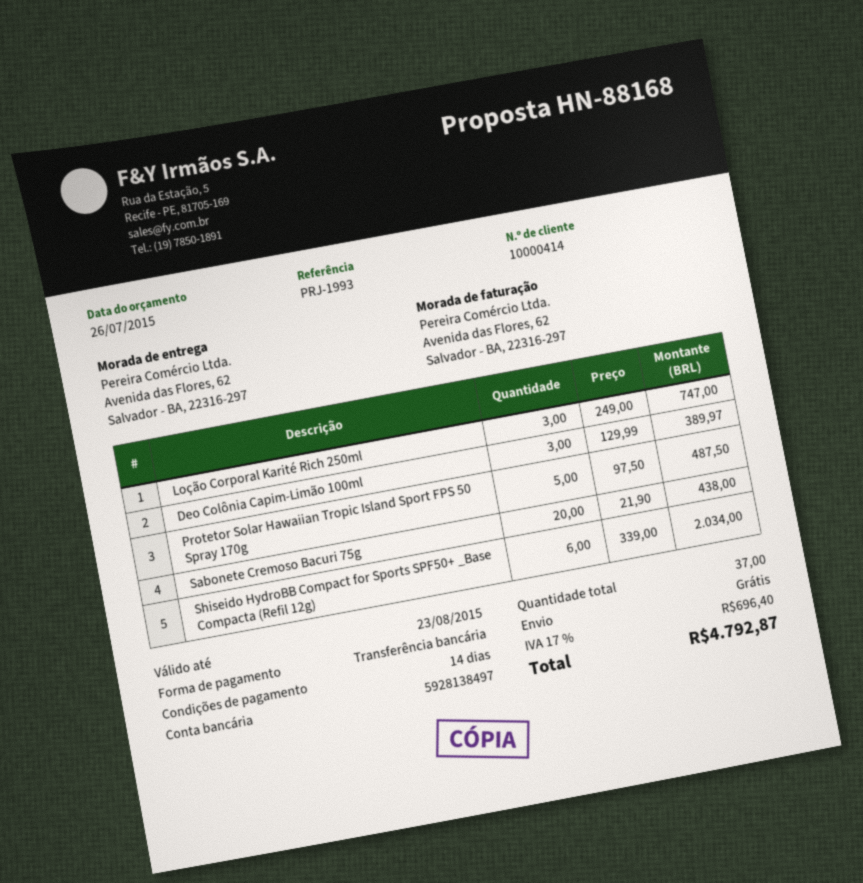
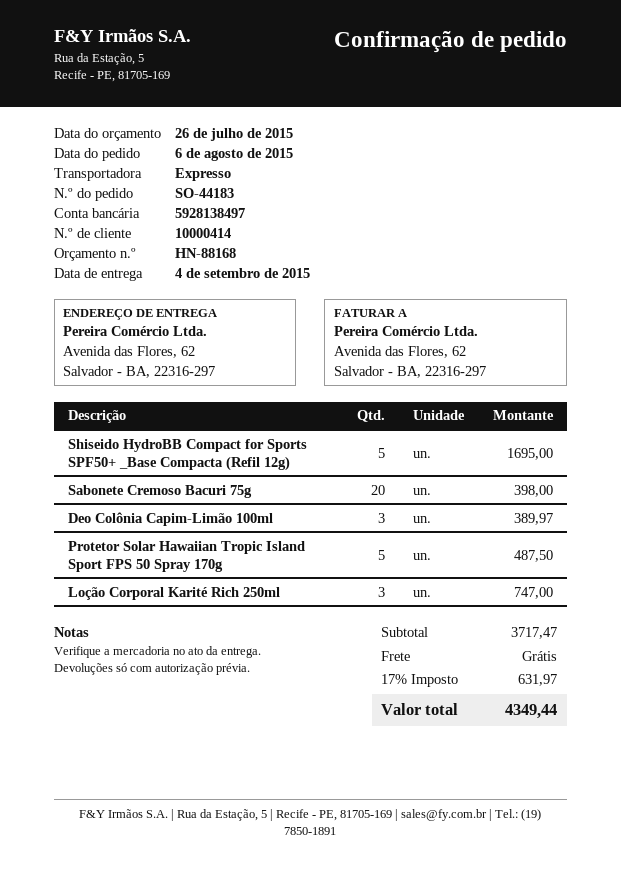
Sabonete Cremoso Bacuri 75g: 20 for 438.00 -> 20 for 398.00
Shiseido HydroBB Compact for Sports SPF50+ _Base Compacta (Refil 12g): 6 for 2034.00 -> 5 for 1695.00
tax: 17% = 696.40 -> 17% = 631.97
total: 4792.87 -> 4349.44

